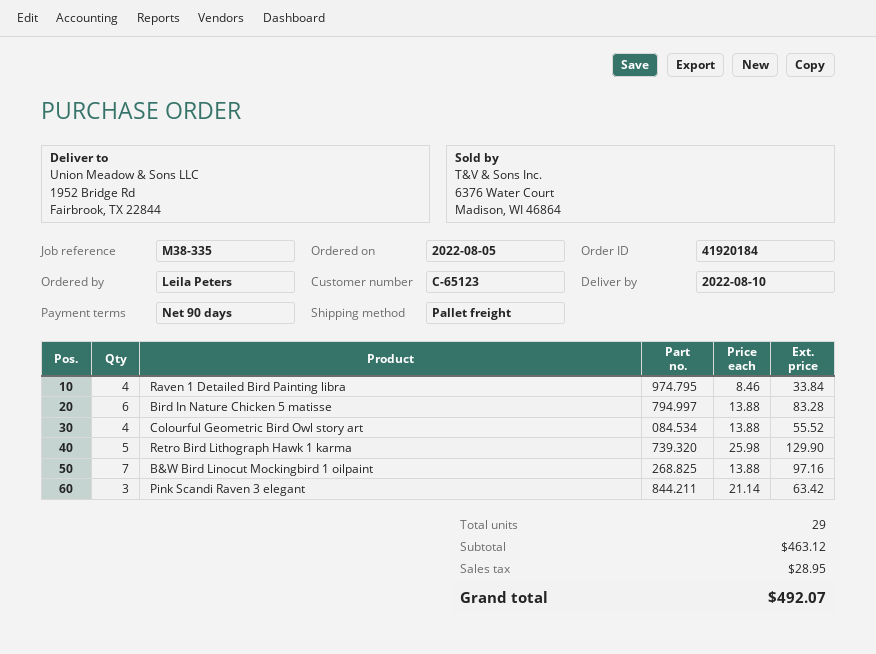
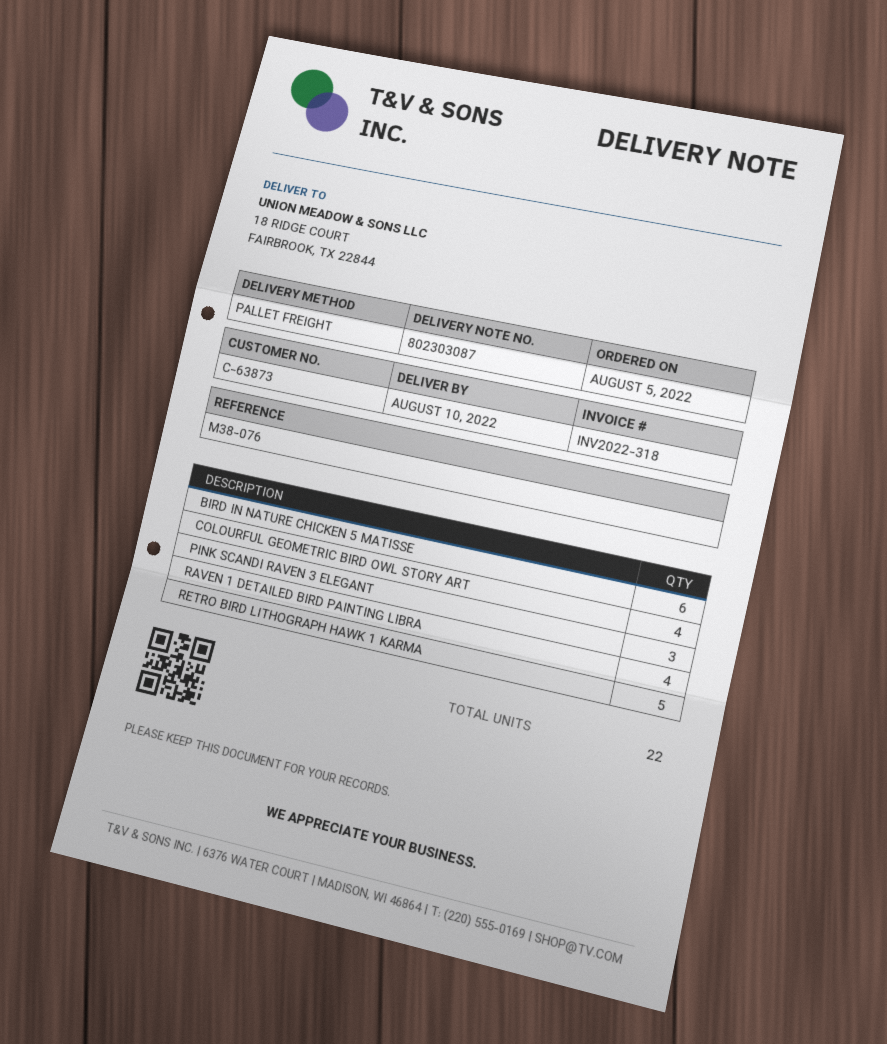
customer number: C-65123 -> C-63873
reference: M38-335 -> M38-076
ship to: 1952 Bridge Rd, Fairbrook, TX 22844 -> 18 RIDGE COURT, FAIRBROOK, TX 22844
B&W Bird Linocut Mockingbird 1 oilpaint: 7 -> none
total quantity: 29 -> 22

